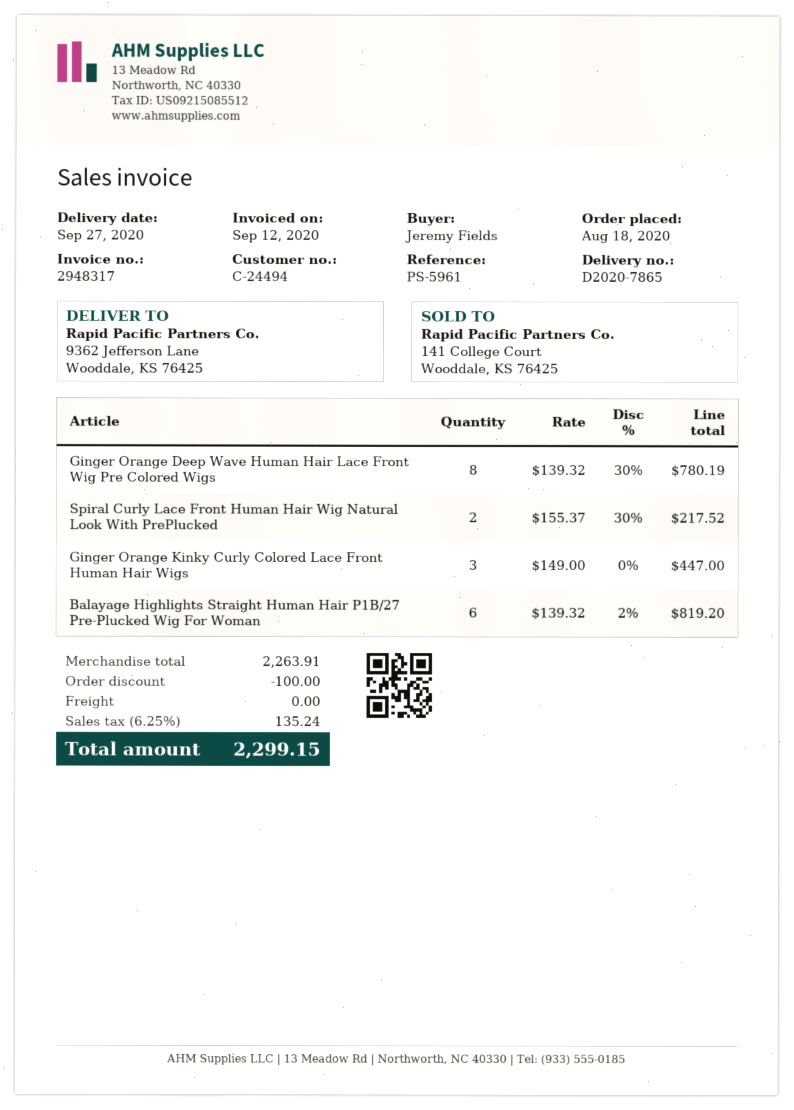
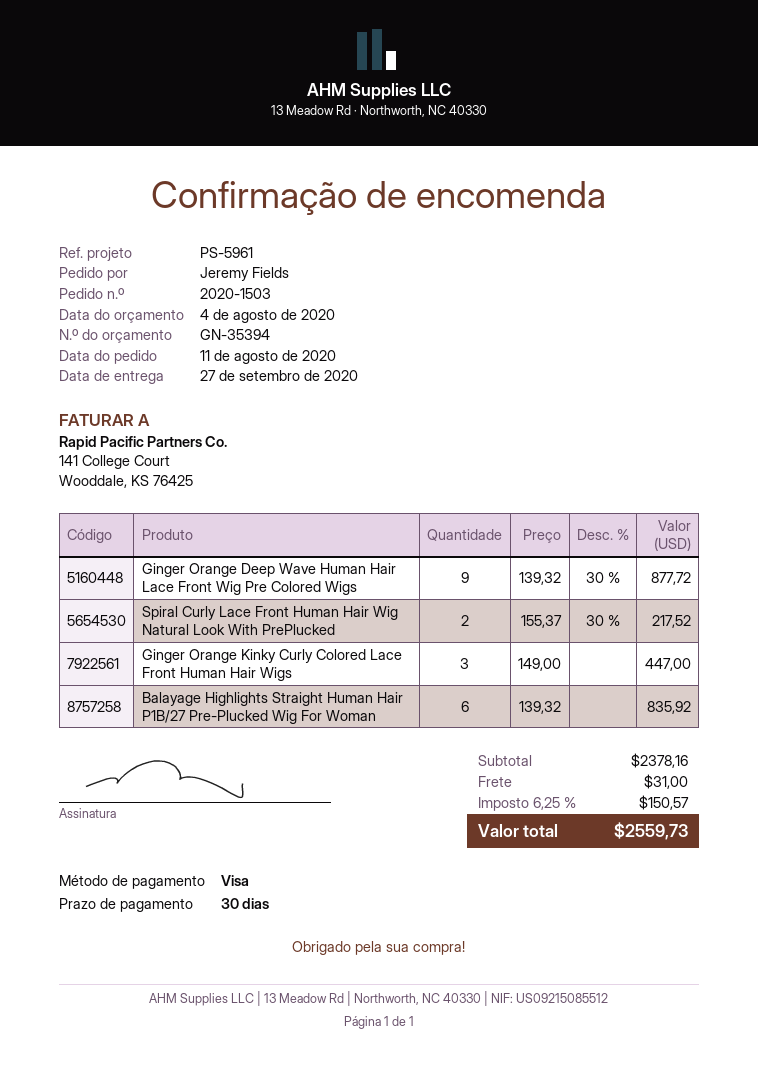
order date: 2020-08-18 -> 2020-08-11
Ginger Orange Deep Wave Human Hair Lace Front Wig Pre Colored Wigs: 8 x 139.32 - 30% = 780.19 -> 9 x 139.32 - 30% = 877.72
Balayage Highlights Straight Human Hair P1B/27 Pre-Plucked Wig For Woman: 6 x 139.32 - 2% = 819.20 -> 6 x 139.32 = 835.92
subtotal: 2263.91 -> 2378.16
discount: 100.00 -> none
shipping: 0.00 -> 31.00
tax: 6.25% = 135.24 -> 6.25% = 150.57
total: 2299.15 -> 2559.73

